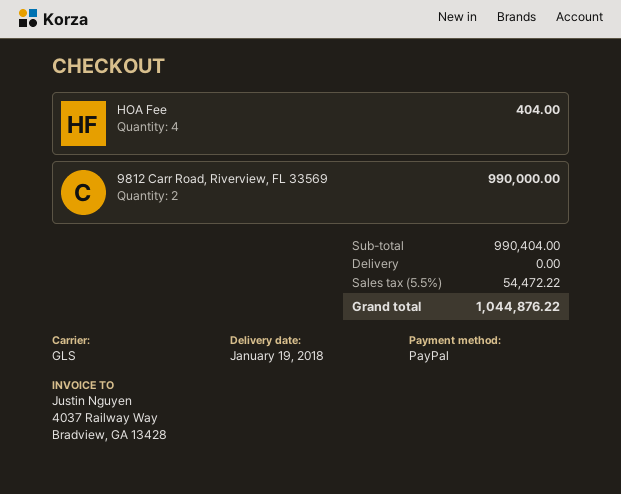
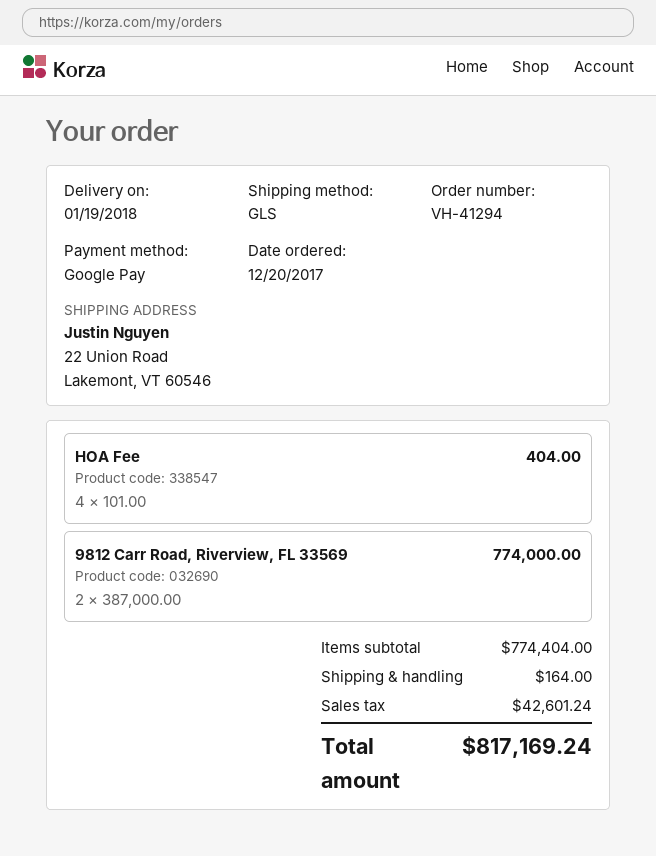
payment method: PayPal -> Google Pay
9812 Carr Road, Riverview, FL 33569: 2 for 990000.00 -> 2 for 774000.00
subtotal: 990404.00 -> 774404.00
shipping: 0.00 -> 164.00
tax: 54472.22 -> 42601.24
total: 1044876.22 -> 817169.24

